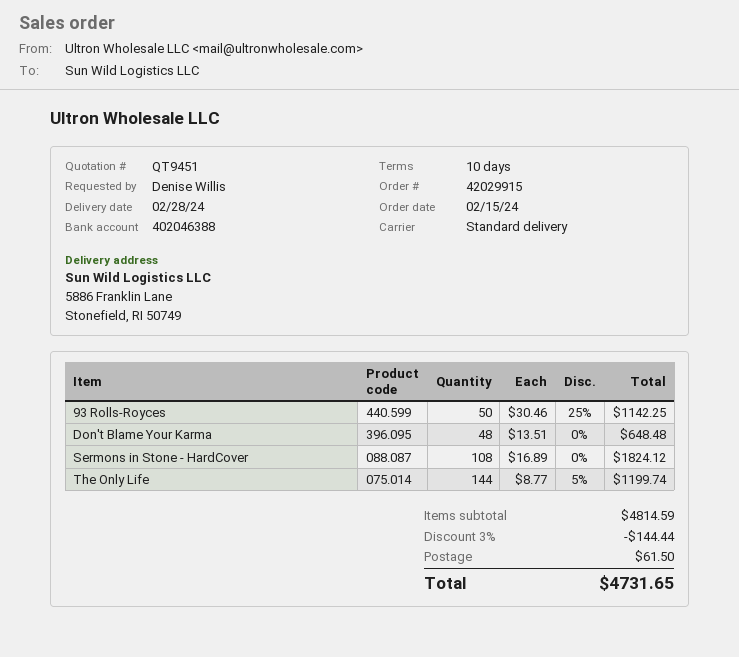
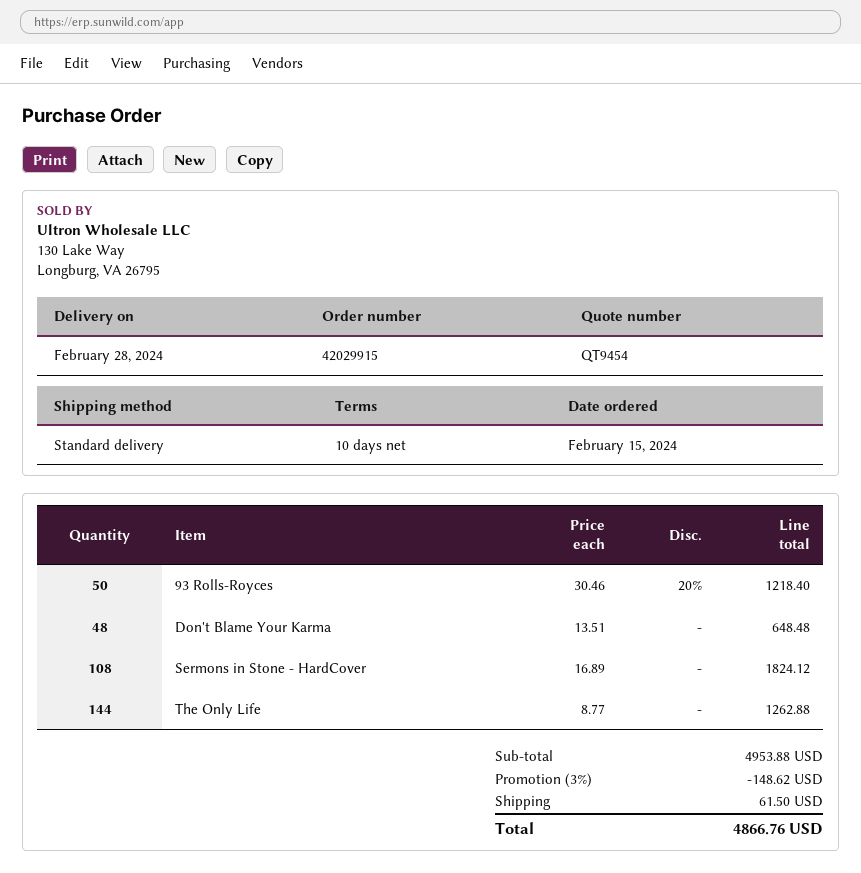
quote number: QT9451 -> QT9454
93 Rolls-Royces: 50 x 30.46 - 25% = 1142.25 -> 50 x 30.46 - 20% = 1218.40
The Only Life: 144 x 8.77 - 5% = 1199.74 -> 144 x 8.77 = 1262.88
subtotal: 4814.59 -> 4953.88
discount: 3% = 144.44 -> 3% = 148.62
total: 4731.65 -> 4866.76

